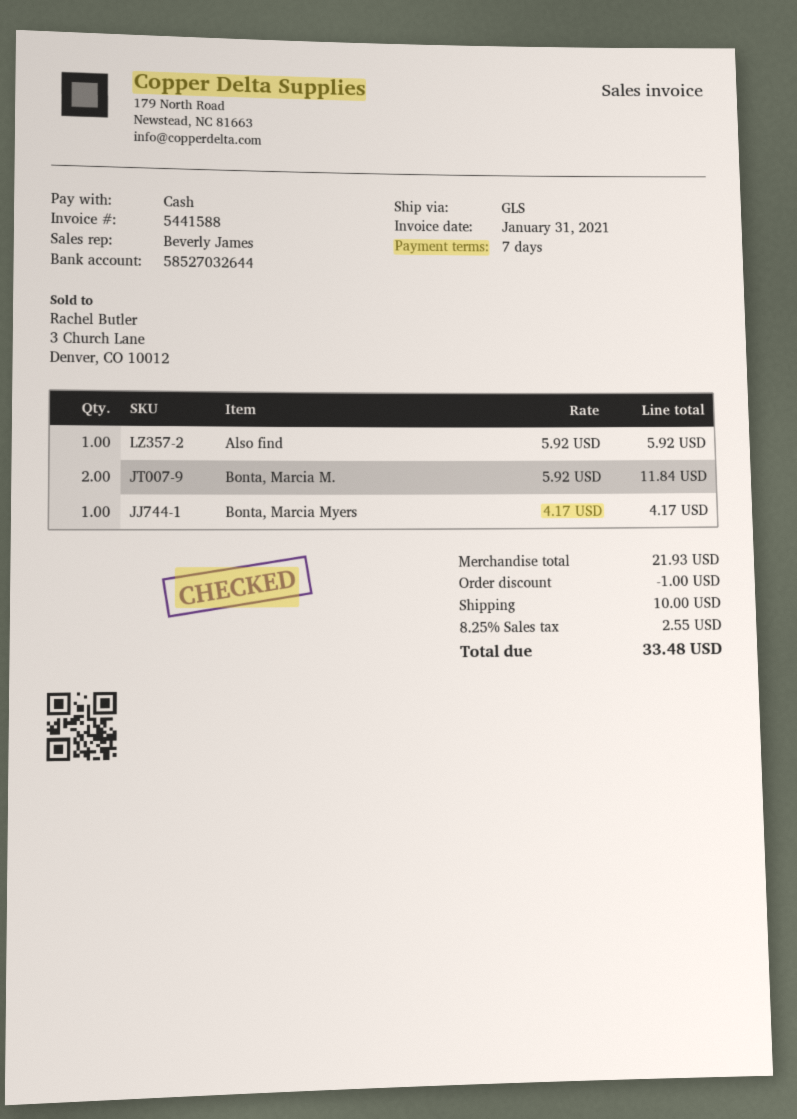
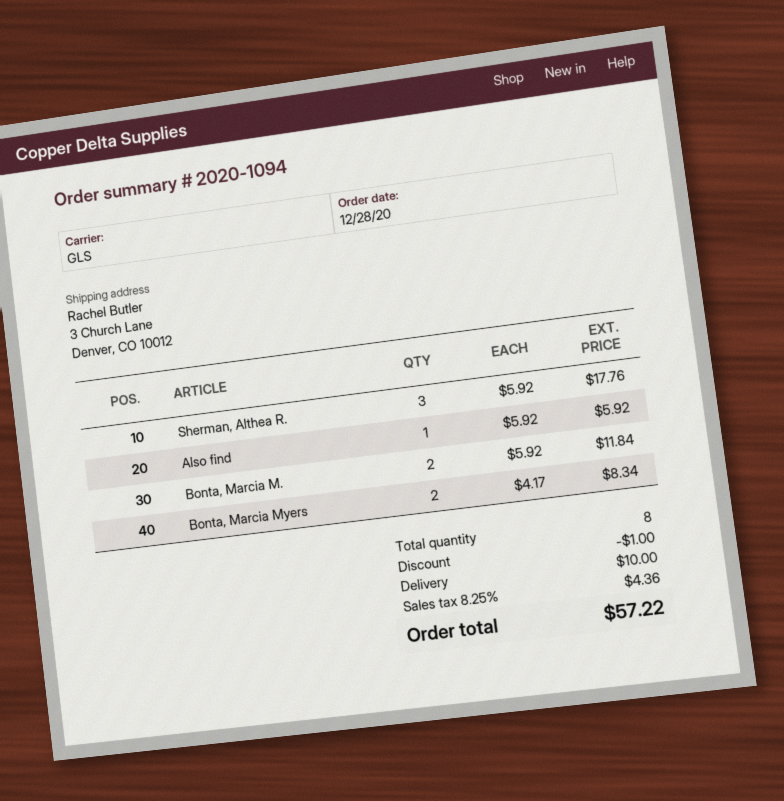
Bonta, Marcia Myers: 1 x 4.17 = 4.17 -> 2 x 4.17 = 8.34
Sherman, Althea R.: none -> 3 x 5.92 = 17.76
tax: 8.25% = 2.55 -> 8.25% = 4.36
total: 33.48 -> 57.22

